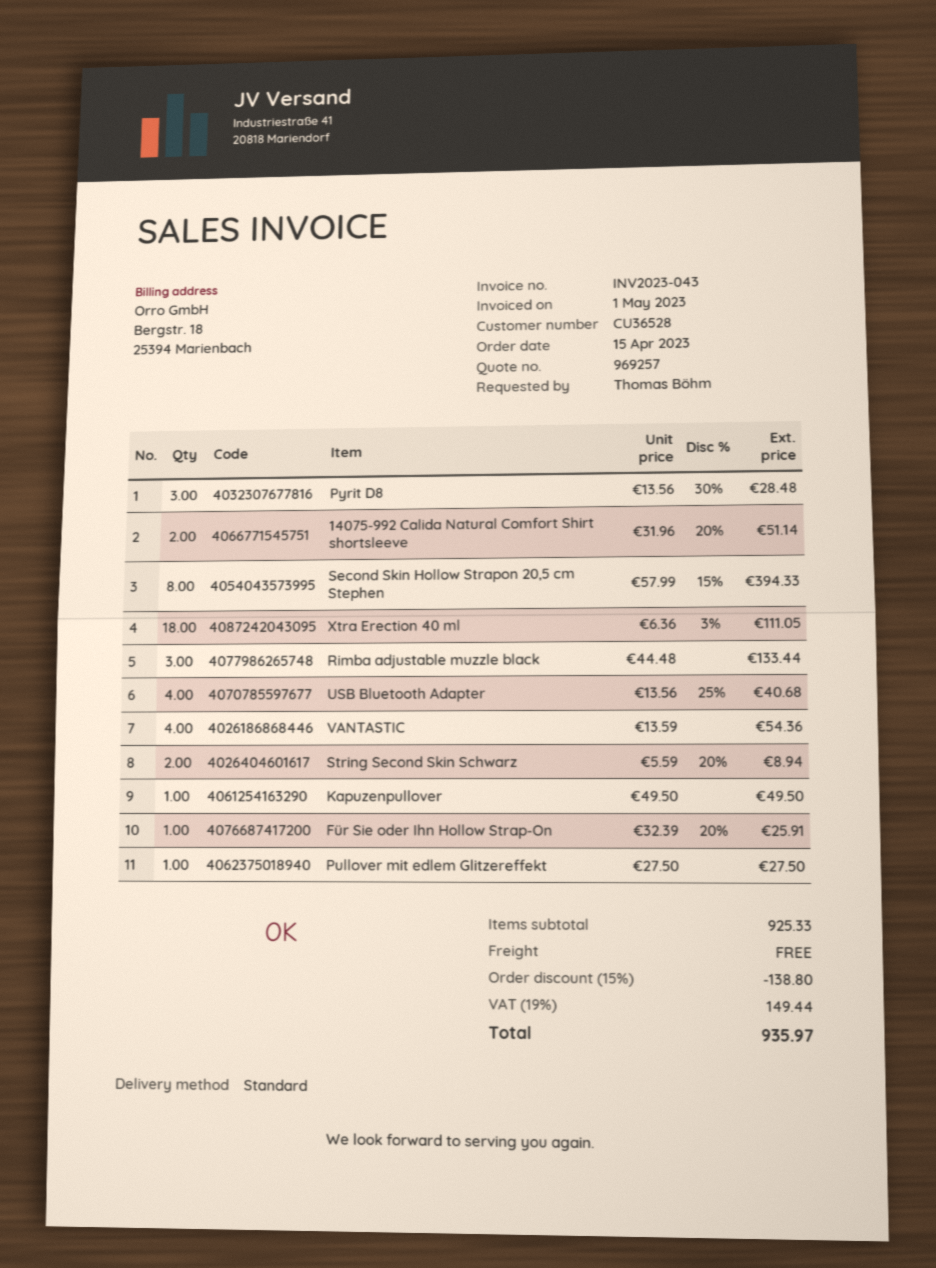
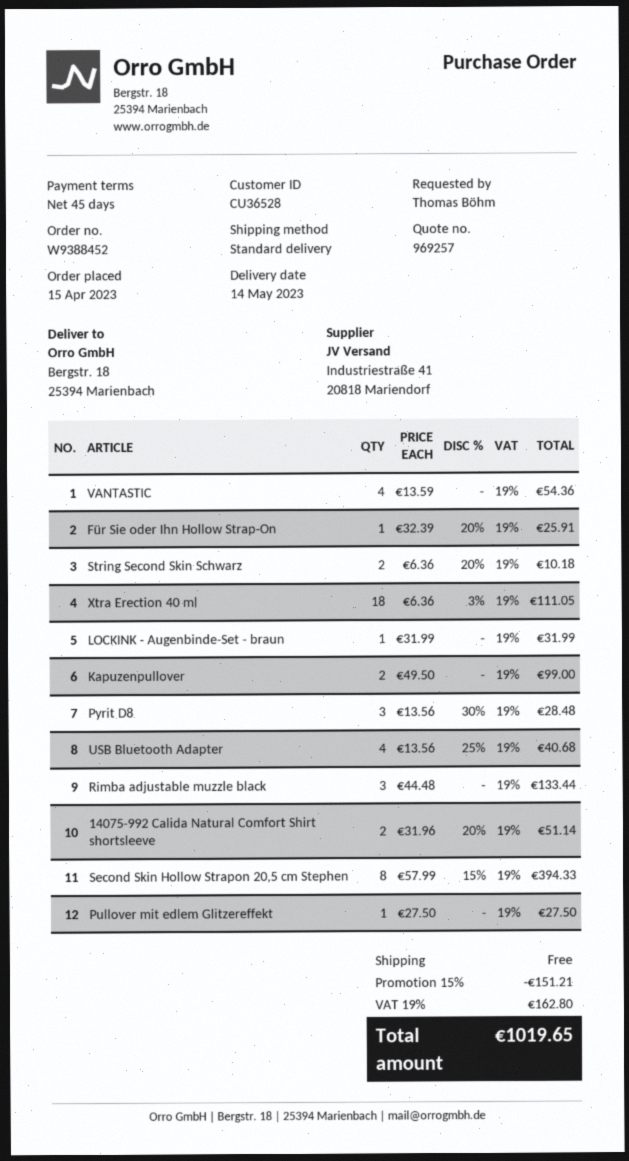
String Second Skin Schwarz: 2 x 5.59 - 20% = 8.94 -> 2 x 6.36 - 20% = 10.18
Kapuzenpullover: 1 x 49.50 = 49.50 -> 2 x 49.50 = 99.00
LOCKINK - Augenbinde-Set - braun: none -> 1 x 31.99 = 31.99
discount: 15% = 138.80 -> 15% = 151.21
tax: 19% = 149.44 -> 19% = 162.80
total: 935.97 -> 1019.65

